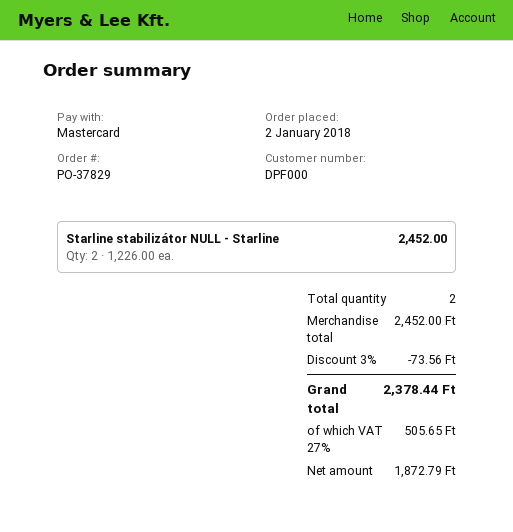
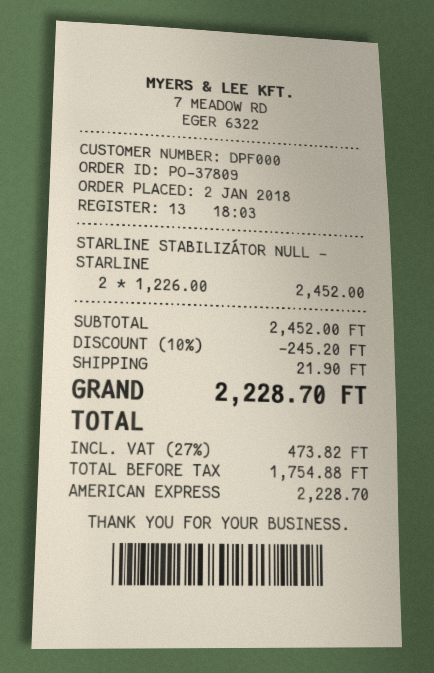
order number: PO-37829 -> PO-37809
payment method: Mastercard -> American Express
discount: 3% = 73.56 -> 10% = 245.20
shipping: none -> 21.90
net: 1872.79 -> 1754.88
tax: 27% = 505.65 -> 27% = 473.82
total: 2378.44 -> 2228.70

